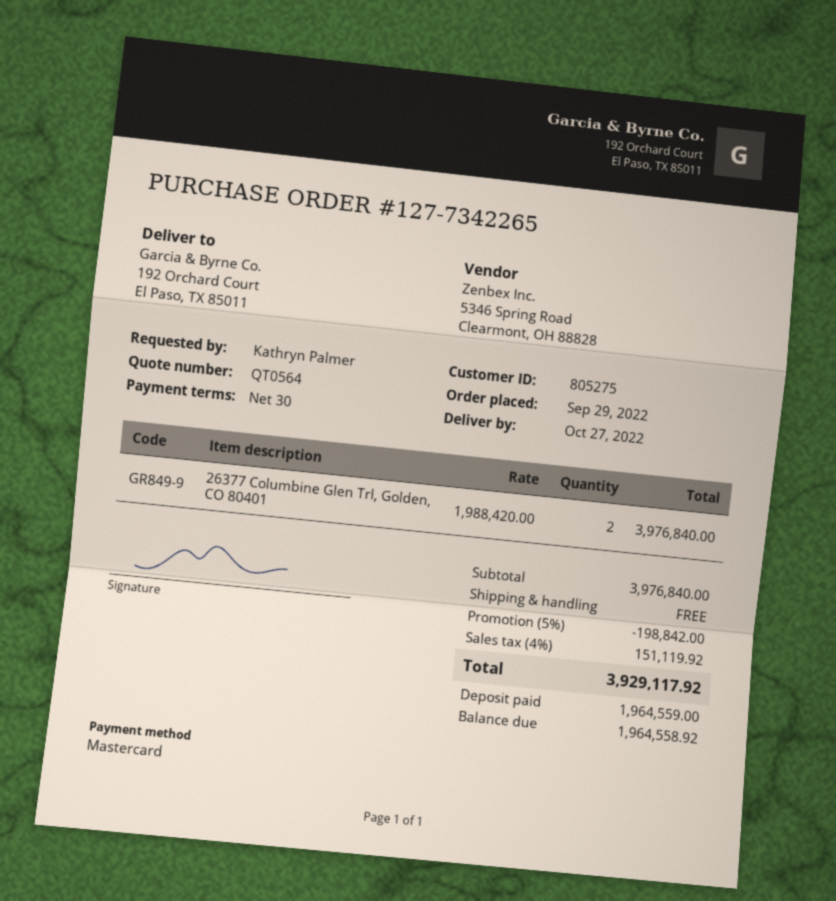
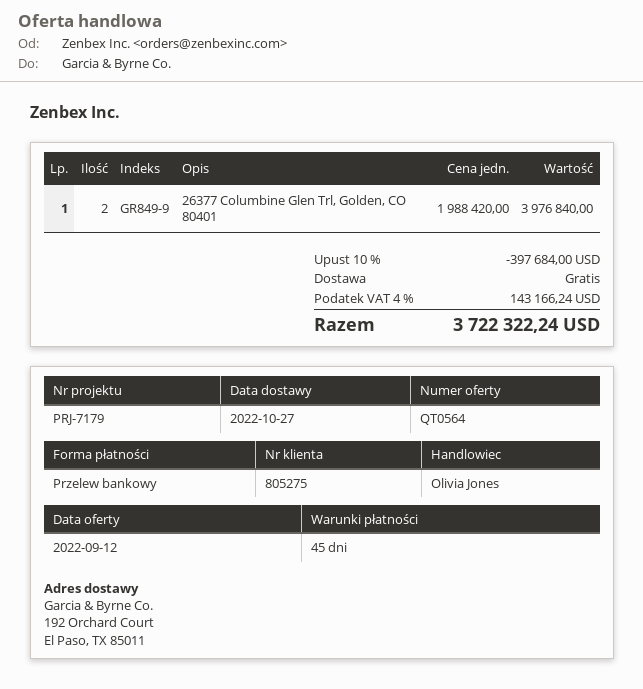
payment terms: 30 days -> 45 days
payment method: Mastercard -> bank transfer
discount: 5% = 198842.00 -> 10% = 397684.00
tax: 4% = 151119.92 -> 4% = 143166.24
total: 3929117.92 -> 3722322.24

